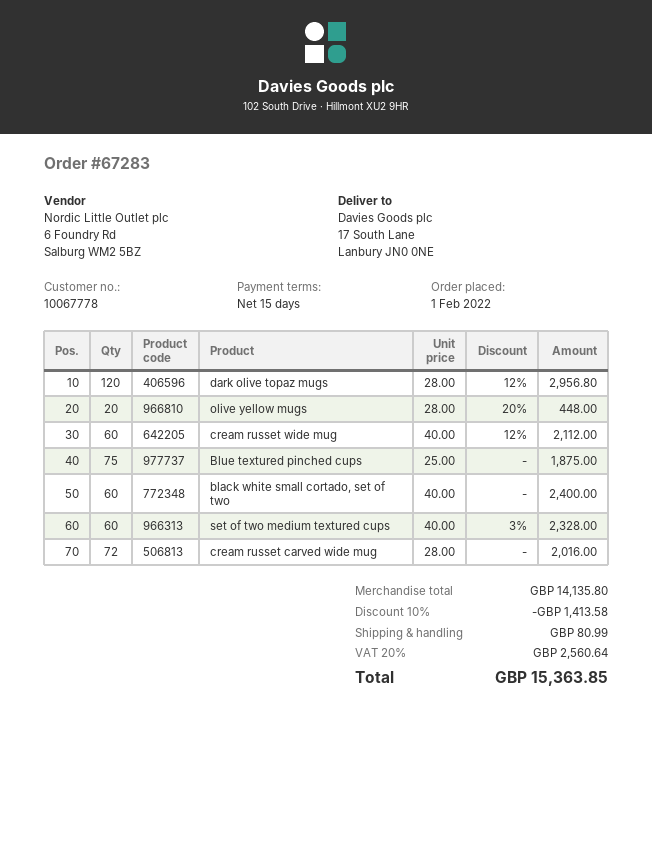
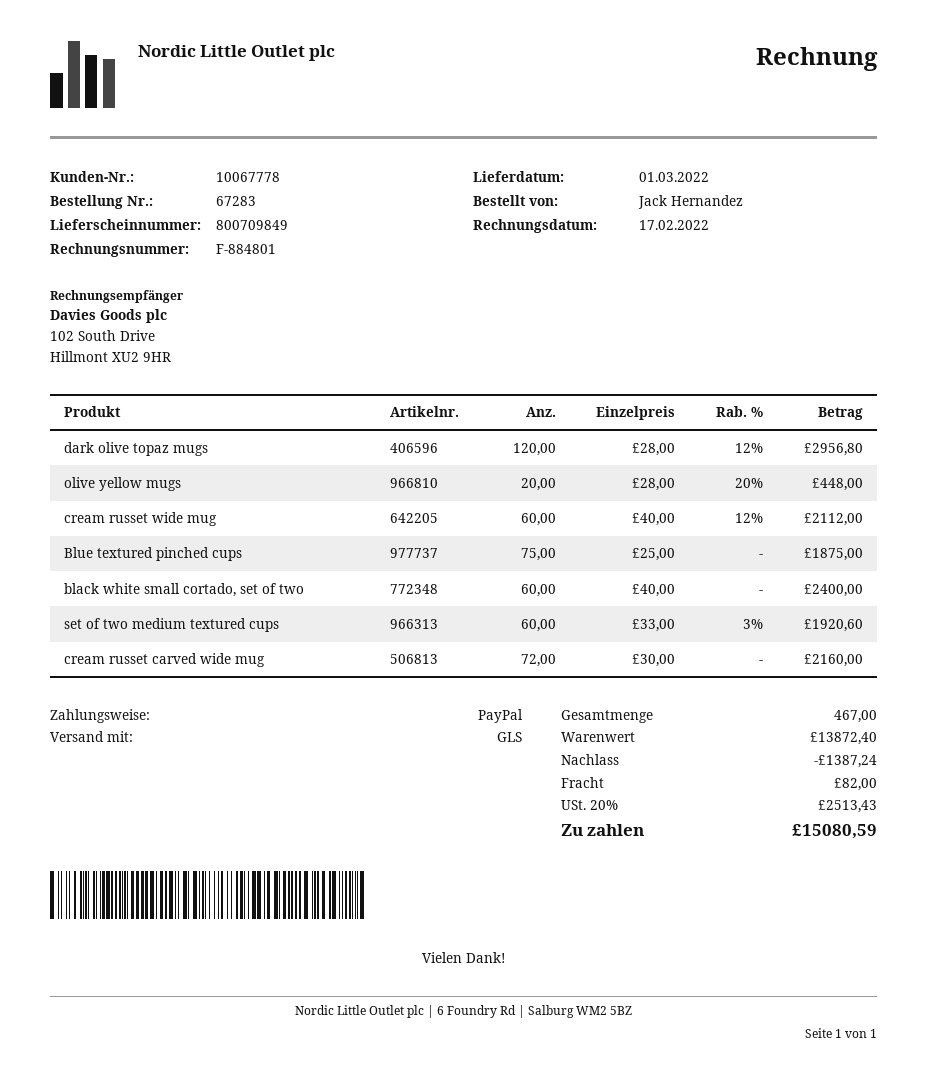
set of two medium textured cups: 60 x 40.00 - 3% = 2328.00 -> 60 x 33.00 - 3% = 1920.60
cream russet carved wide mug: 72 x 28.00 = 2016.00 -> 72 x 30.00 = 2160.00
subtotal: 14135.80 -> 13872.40
discount: 1413.58 -> 1387.24
shipping: 80.99 -> 82.00
tax: 20% = 2560.64 -> 20% = 2513.43
total: 15363.85 -> 15080.59

